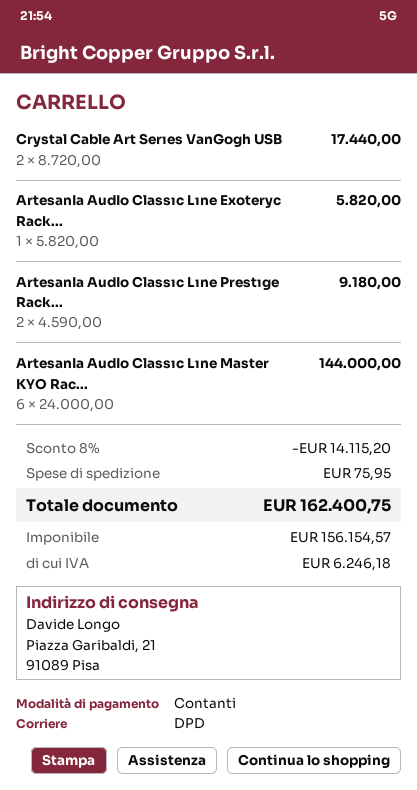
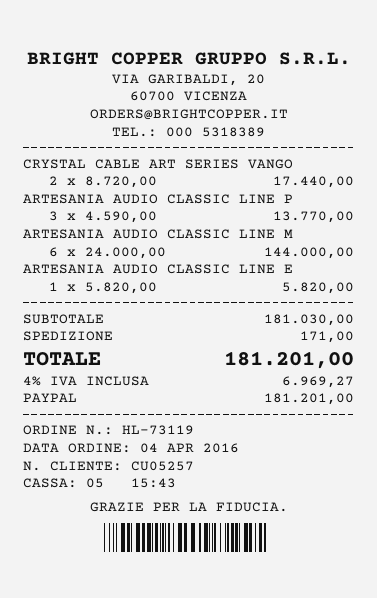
payment method: cash -> PayPal
ArtesanIa AudIo Classıc Lıne Prestıge Rack...: 2 x 4590.00 = 9180.00 -> 3 x 4590.00 = 13770.00
discount: 8% = 14115.20 -> none
shipping: 75.95 -> 171.00
tax: 6246.18 -> 6969.27
total: 162400.75 -> 181201.00

